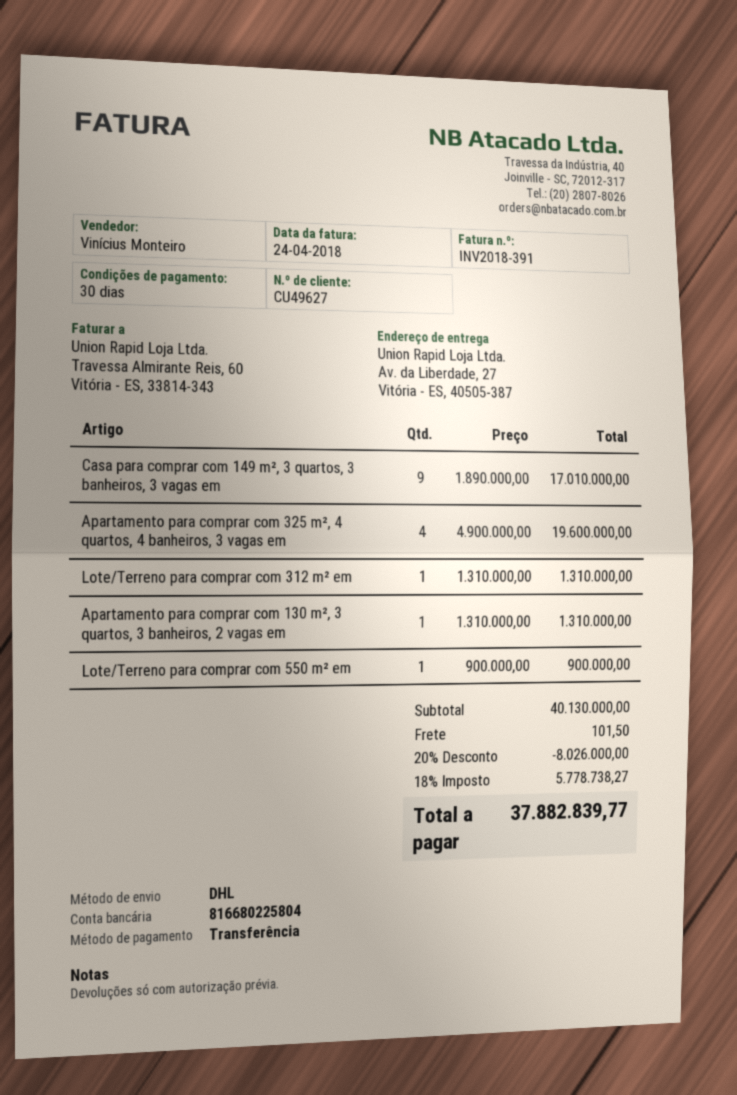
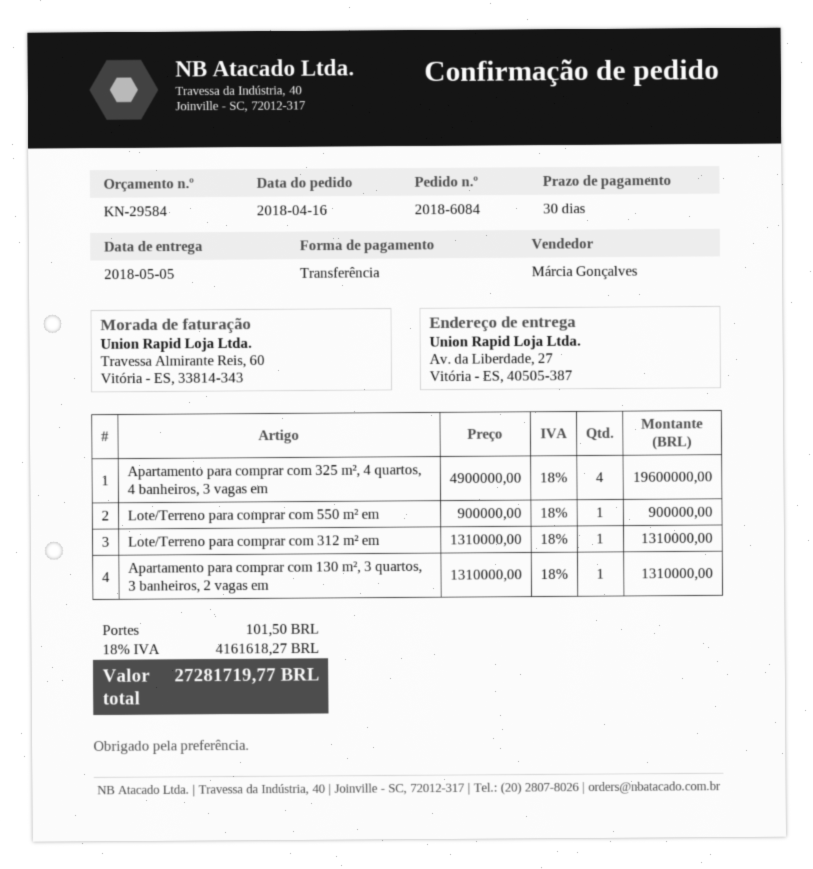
sales rep: Vinícius Monteiro -> Márcia Gonçalves
Casa para comprar com 149 m², 3 quartos, 3 banheiros, 3 vagas em: 9 x 1890000.00 = 17010000.00 -> none
discount: 20% = 8026000.00 -> none
tax: 18% = 5778738.27 -> 18% = 4161618.27
total: 37882839.77 -> 27281719.77

